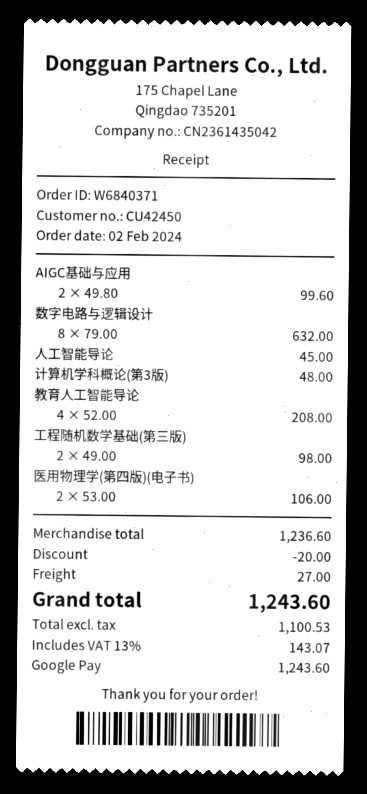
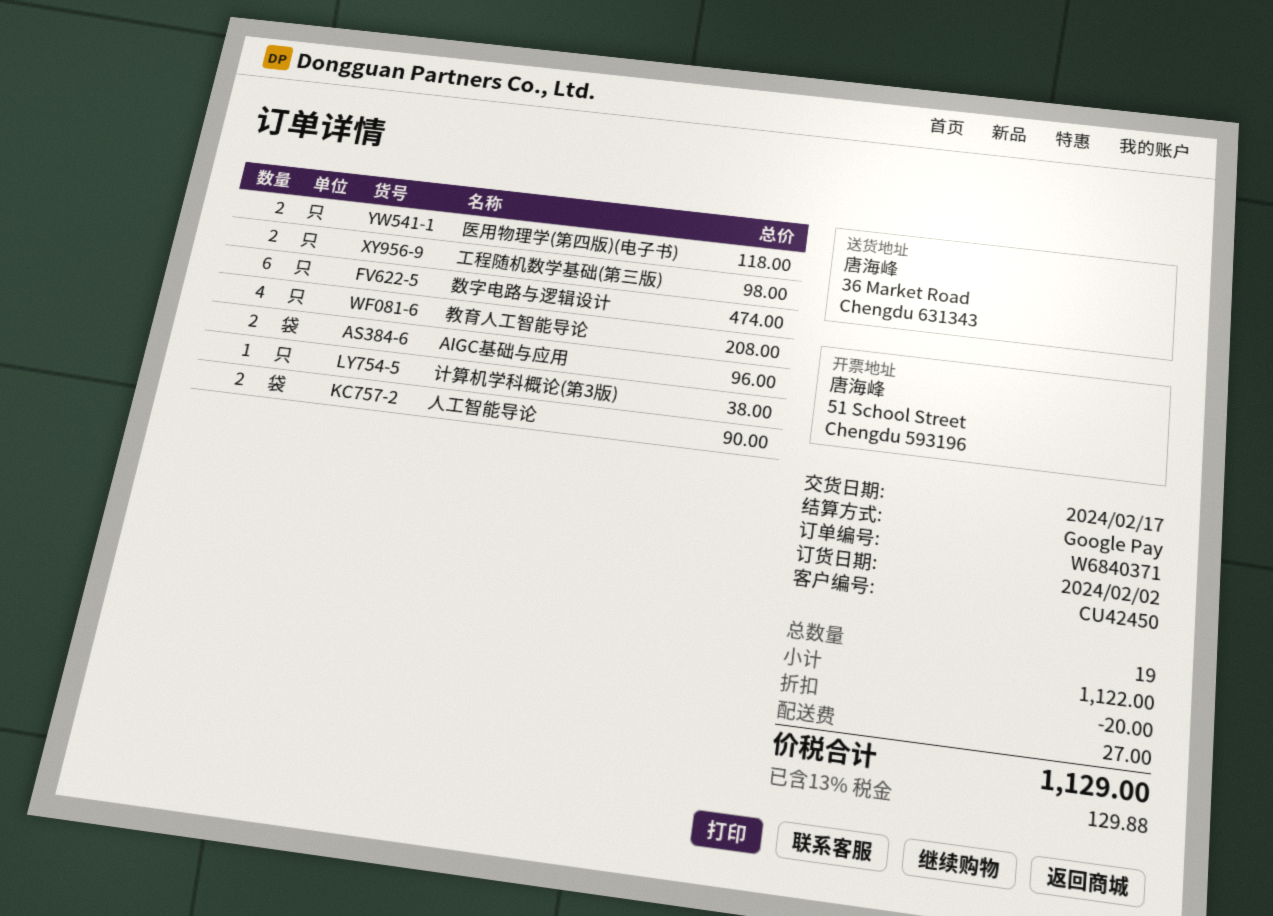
AIGC基础与应用: 2 for 99.60 -> 2 for 96.00
数字电路与逻辑设计: 8 for 632.00 -> 6 for 474.00
人工智能导论: 1 for 45.00 -> 2 for 90.00
计算机学科概论(第3版): 1 for 48.00 -> 1 for 38.00
医用物理学(第四版)(电子书): 2 for 106.00 -> 2 for 118.00
subtotal: 1236.60 -> 1122.00
tax: 13% = 143.07 -> 13% = 129.88
total: 1243.60 -> 1129.00

